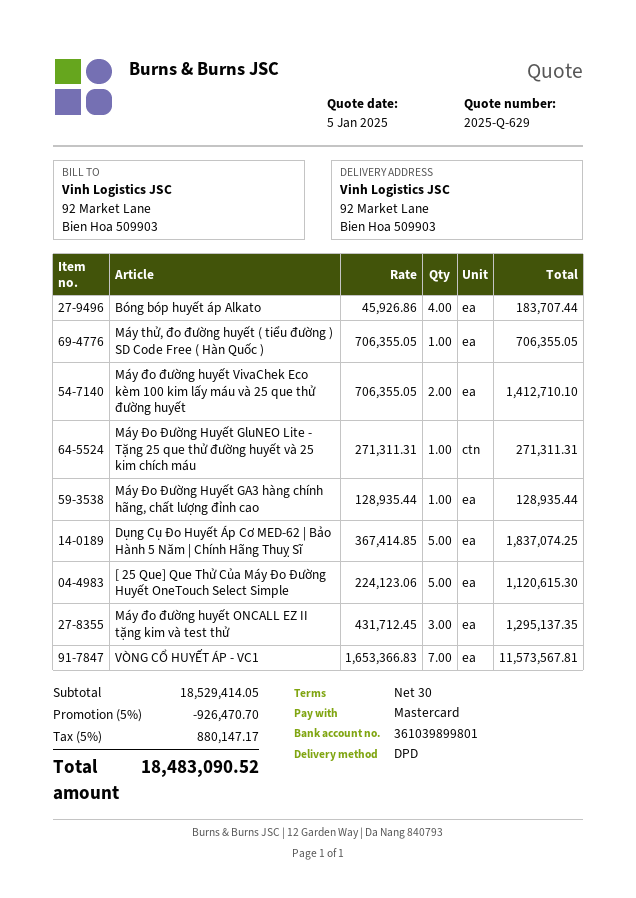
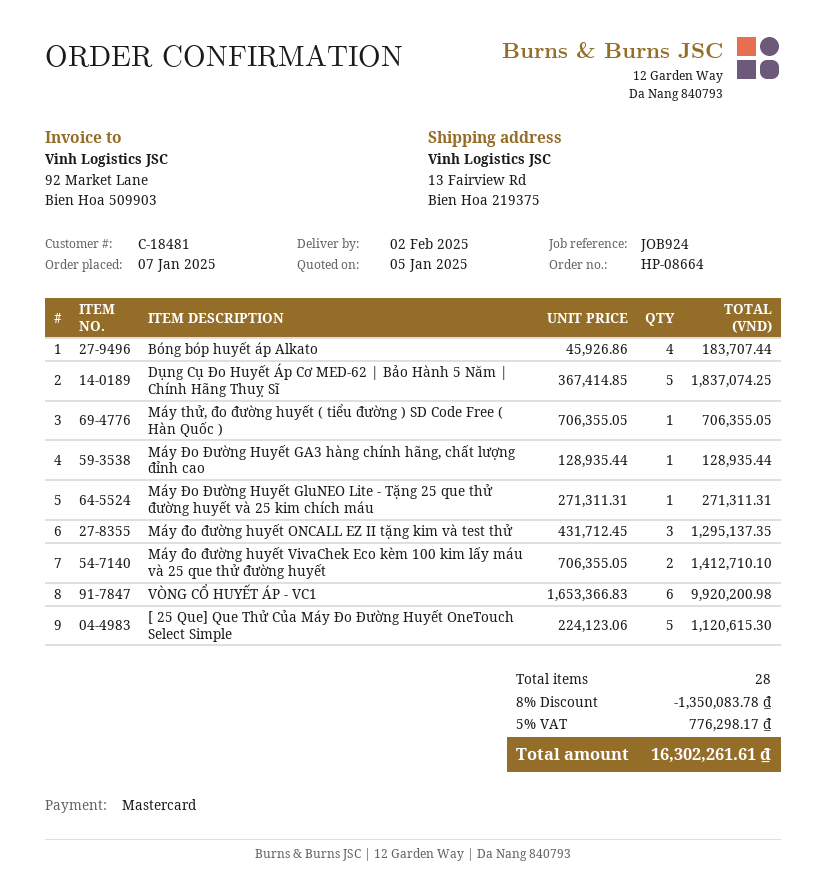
ship to: 92 Market Lane, Bien Hoa 509903 -> 13 Fairview Rd, Bien Hoa 219375
VÒNG CỔ HUYẾT ÁP - VC1: 7 x 1653366.83 = 11573567.81 -> 6 x 1653366.83 = 9920200.98
discount: 5% = 926470.70 -> 8% = 1350083.78
tax: 5% = 880147.17 -> 5% = 776298.17
total: 18483090.52 -> 16302261.61

